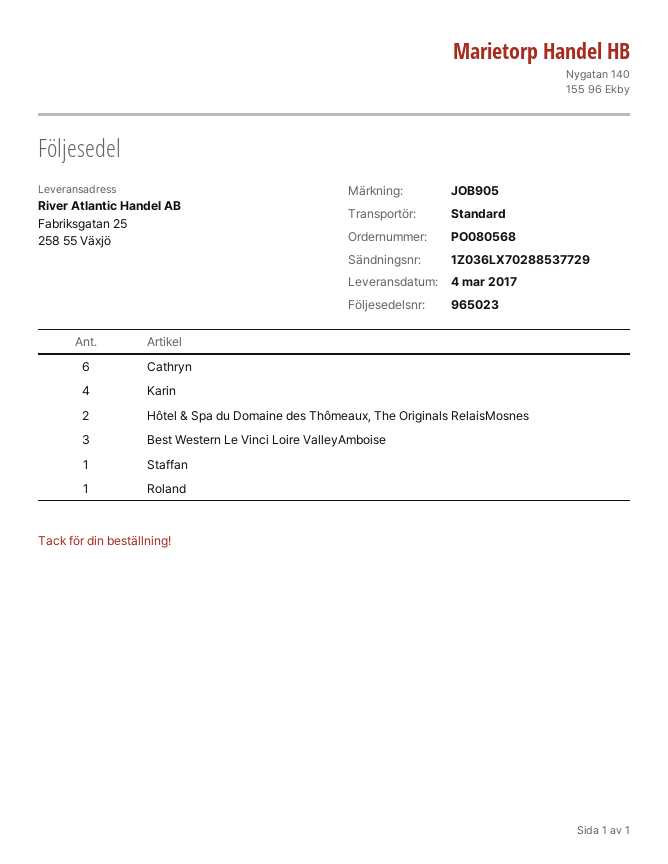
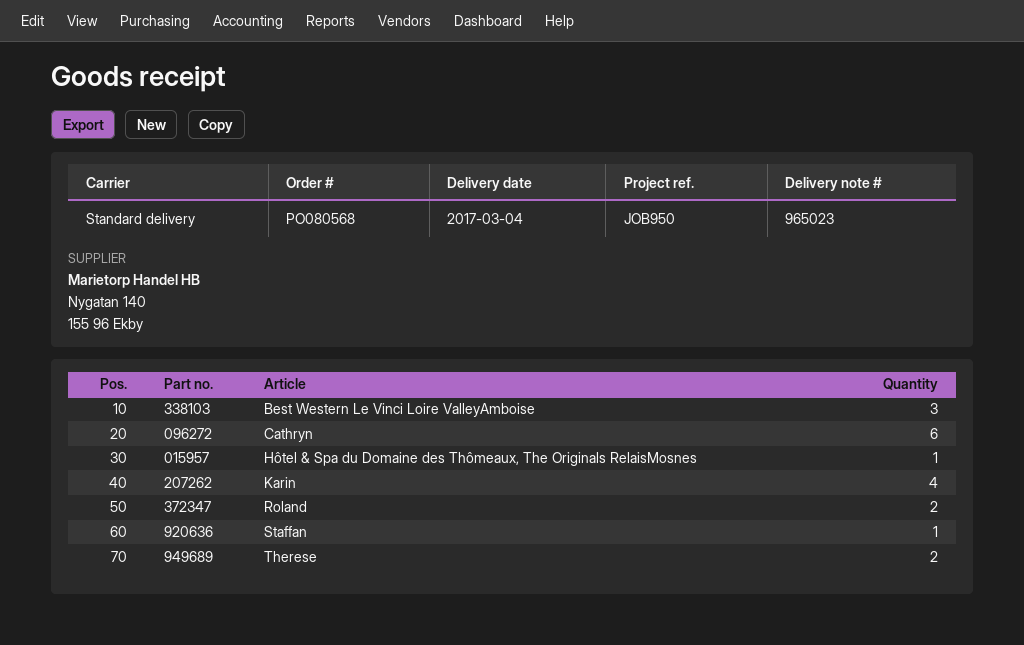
reference: JOB905 -> JOB950
Hôtel & Spa du Domaine des Thômeaux, The Originals RelaisMosnes: 2 -> 1
Roland: 1 -> 2
Therese: none -> 2

